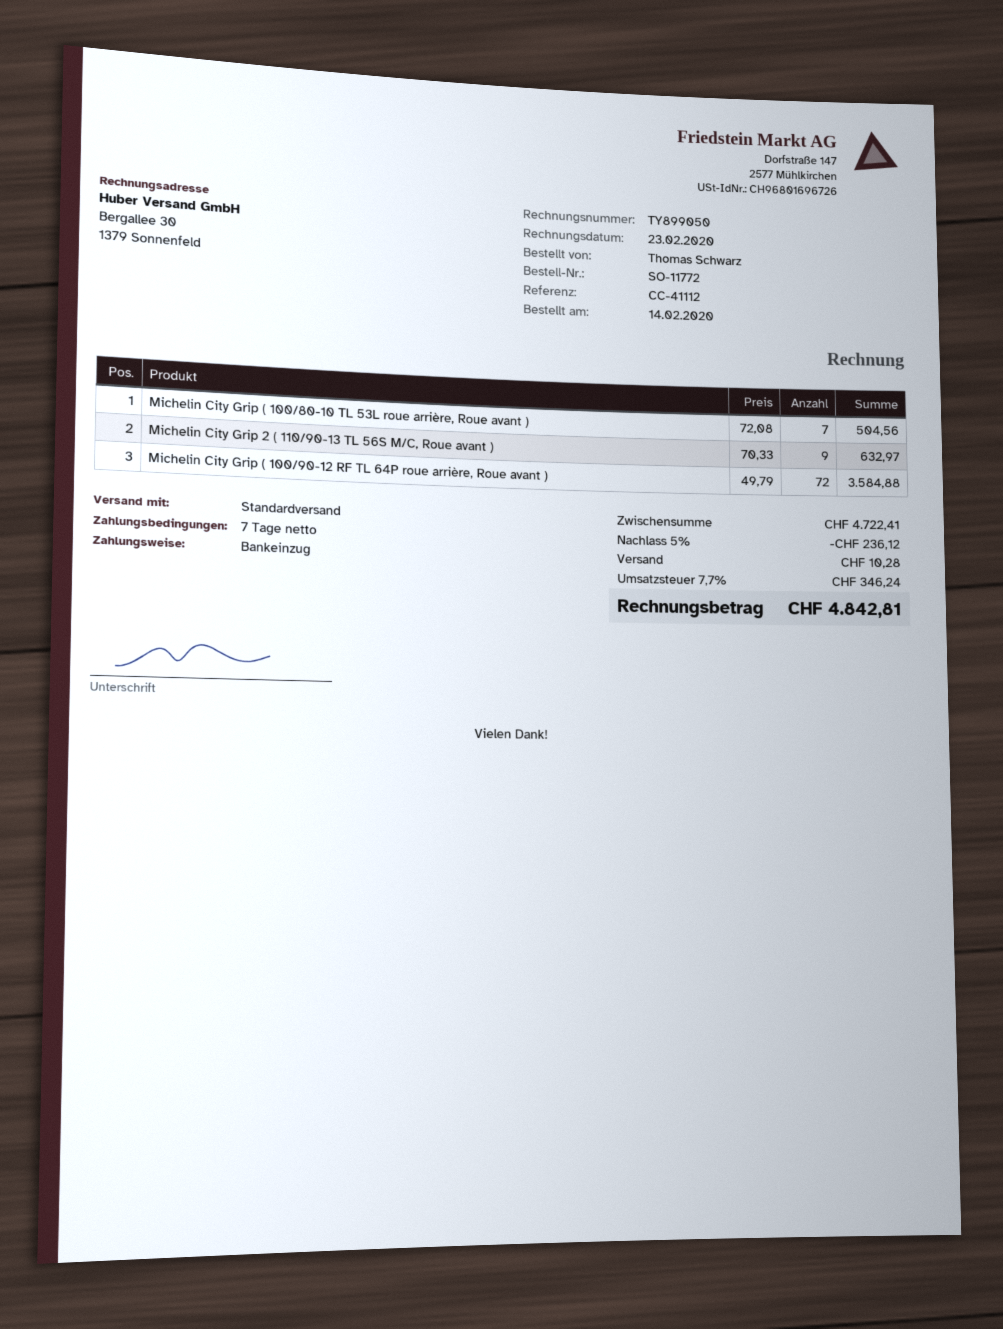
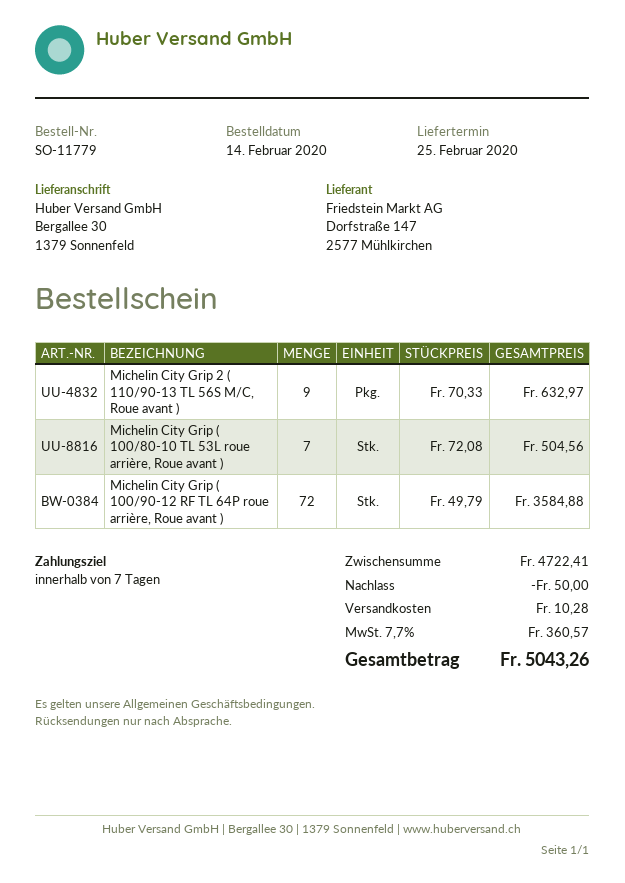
order number: SO-11772 -> SO-11779
discount: 236.12 -> 50.00
tax: 7.7% = 346.24 -> 7.7% = 360.57
total: 4842.81 -> 5043.26

